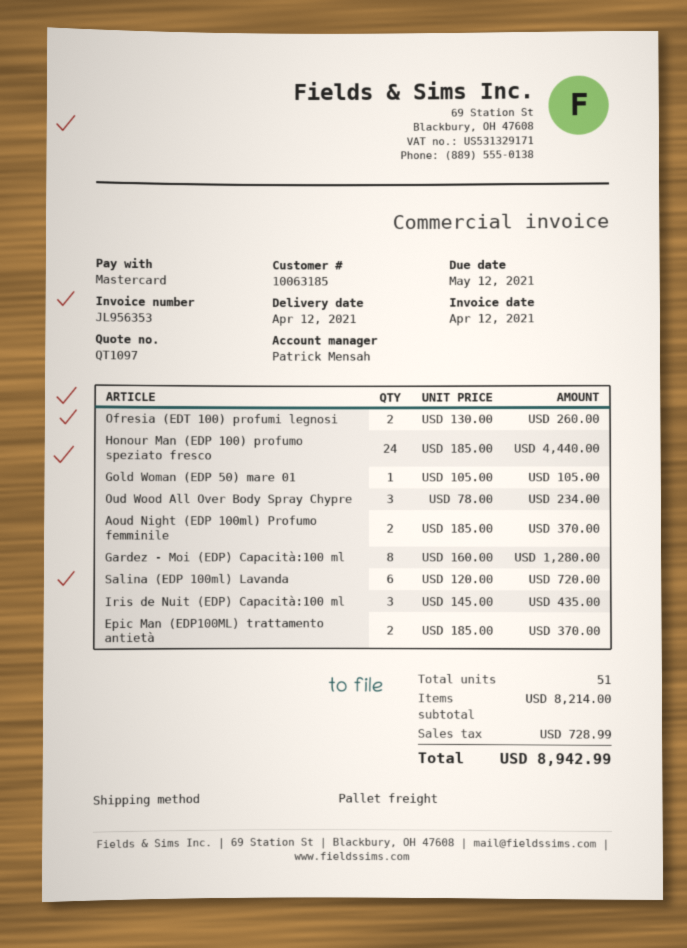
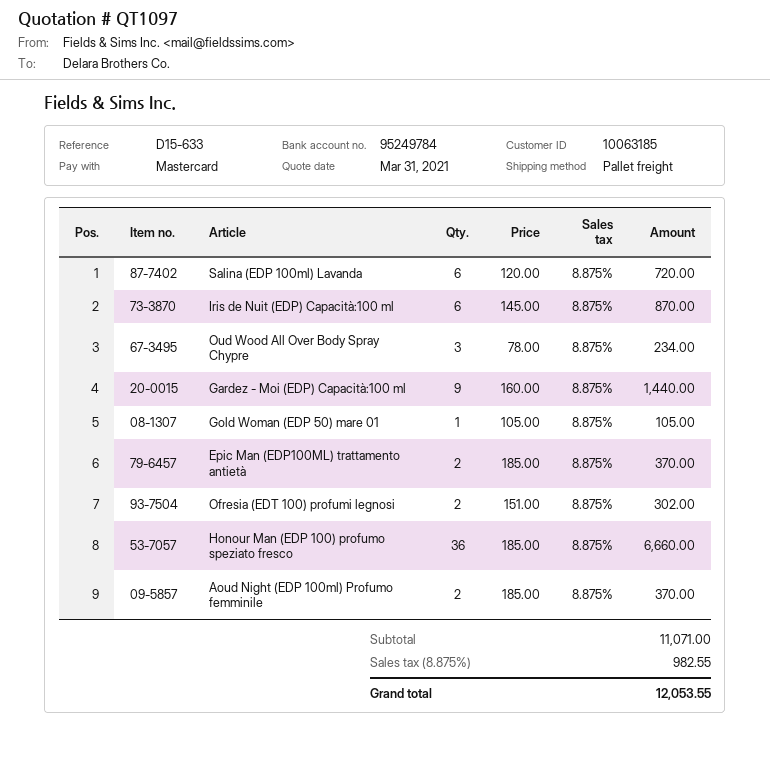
Ofresia (EDT 100) profumi legnosi: 2 x 130.00 = 260.00 -> 2 x 151.00 = 302.00
Honour Man (EDP 100) profumo speziato fresco: 24 x 185.00 = 4440.00 -> 36 x 185.00 = 6660.00
Gardez - Moi (EDP) Capacità:100 ml: 8 x 160.00 = 1280.00 -> 9 x 160.00 = 1440.00
Iris de Nuit (EDP) Capacità:100 ml: 3 x 145.00 = 435.00 -> 6 x 145.00 = 870.00
subtotal: 8214.00 -> 11071.00
tax: 728.99 -> 982.55
total: 8942.99 -> 12053.55

